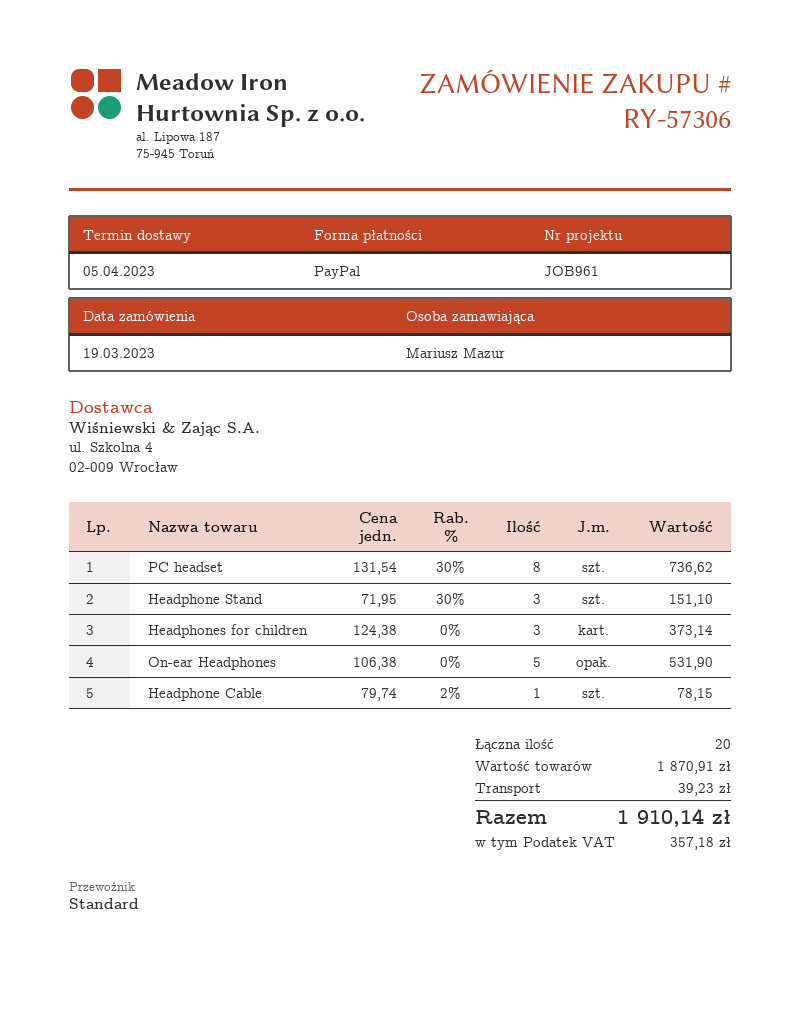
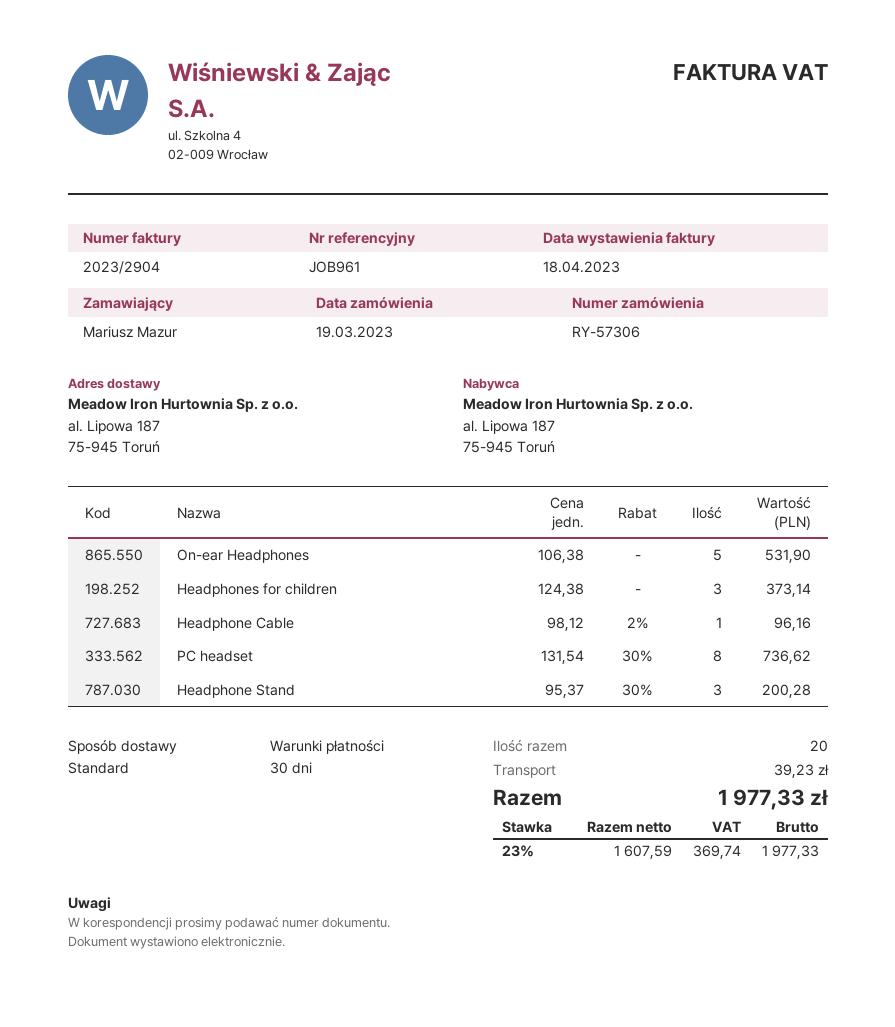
Headphone Stand: 3 x 71.95 - 30% = 151.10 -> 3 x 95.37 - 30% = 200.28
Headphone Cable: 1 x 79.74 - 2% = 78.15 -> 1 x 98.12 - 2% = 96.16
tax: 357.18 -> 369.74
total: 1910.14 -> 1977.33

